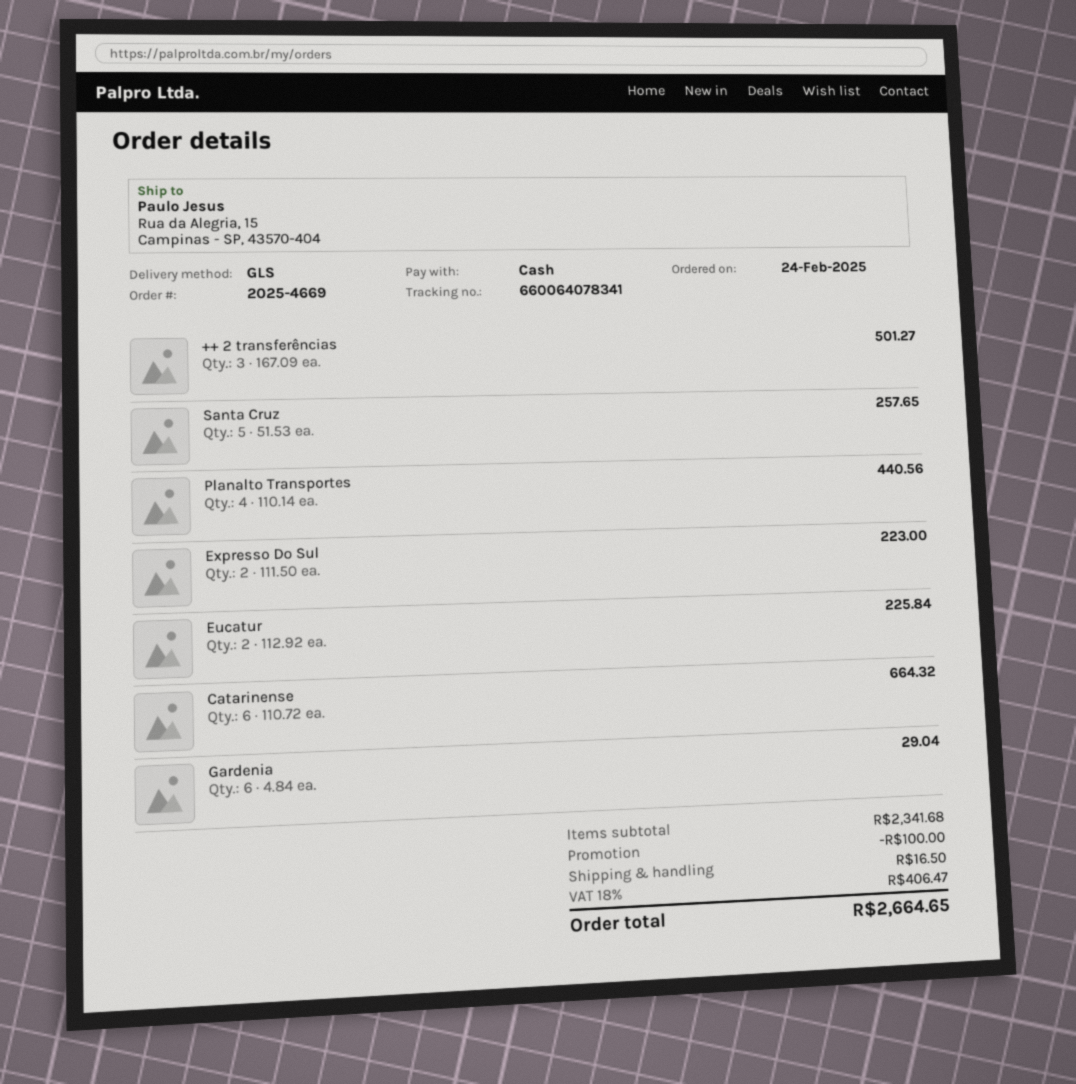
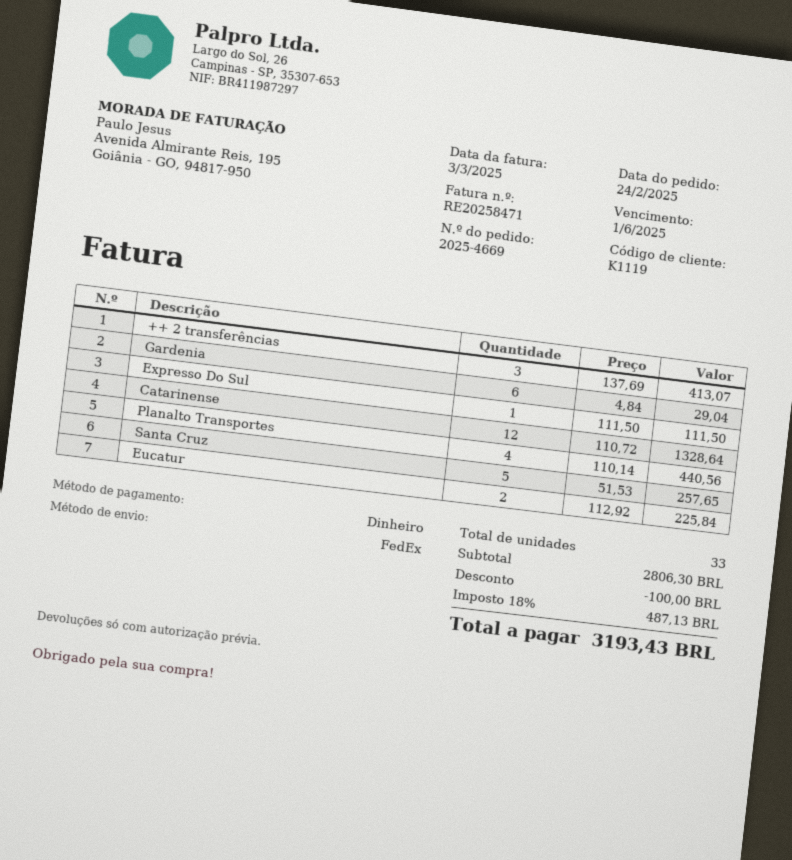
shipping method: GLS -> FedEx
++ 2 transferências: 3 x 167.09 = 501.27 -> 3 x 137.69 = 413.07
Expresso Do Sul: 2 x 111.50 = 223.00 -> 1 x 111.50 = 111.50
Catarinense: 6 x 110.72 = 664.32 -> 12 x 110.72 = 1328.64
subtotal: 2341.68 -> 2806.30
shipping: 16.50 -> none
tax: 18% = 406.47 -> 18% = 487.13
total: 2664.65 -> 3193.43

